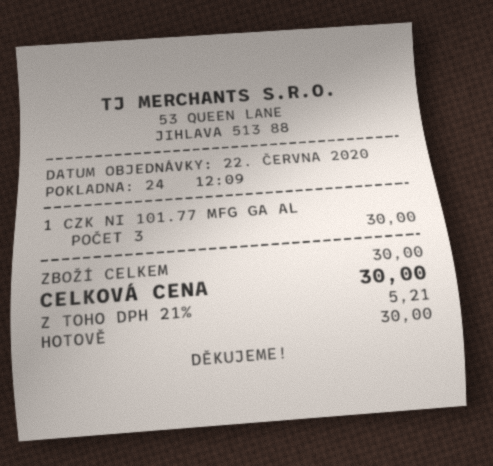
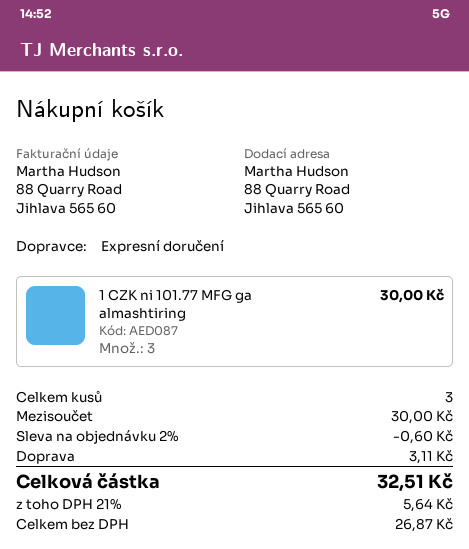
discount: none -> 2% = 0.60
shipping: none -> 3.11
tax: 21% = 5.21 -> 21% = 5.64
total: 30.00 -> 32.51

